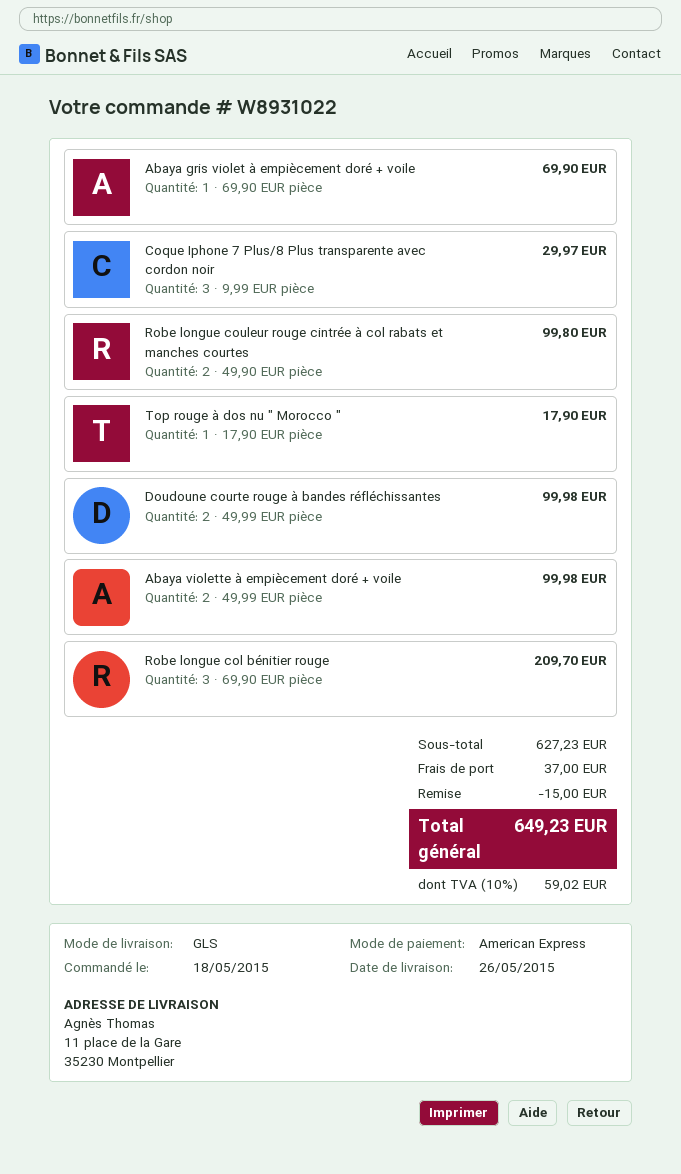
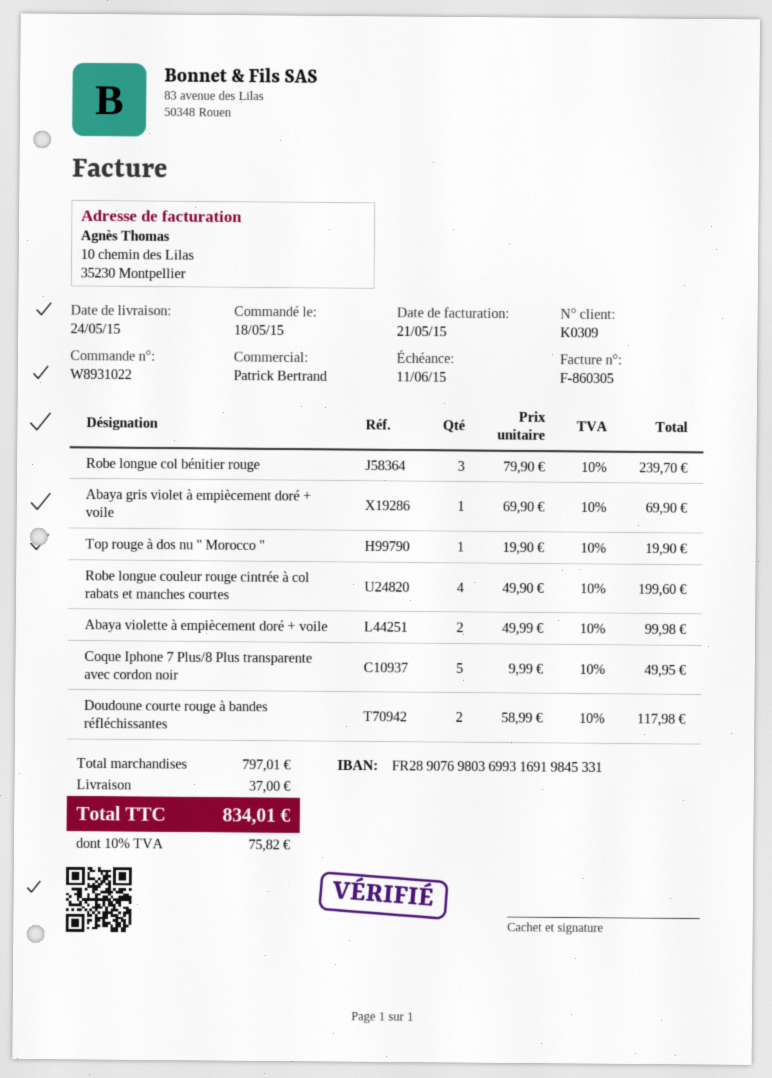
delivery date: 2015-05-26 -> 2015-05-24
Coque Iphone 7 Plus/8 Plus transparente avec cordon noir: 3 x 9.99 = 29.97 -> 5 x 9.99 = 49.95
Robe longue couleur rouge cintrée à col rabats et manches courtes: 2 x 49.90 = 99.80 -> 4 x 49.90 = 199.60
Top rouge à dos nu " Morocco ": 1 x 17.90 = 17.90 -> 1 x 19.90 = 19.90
Doudoune courte rouge à bandes réfléchissantes: 2 x 49.99 = 99.98 -> 2 x 58.99 = 117.98
Robe longue col bénitier rouge: 3 x 69.90 = 209.70 -> 3 x 79.90 = 239.70
subtotal: 627.23 -> 797.01
discount: 15.00 -> none
tax: 10% = 59.02 -> 10% = 75.82
total: 649.23 -> 834.01

